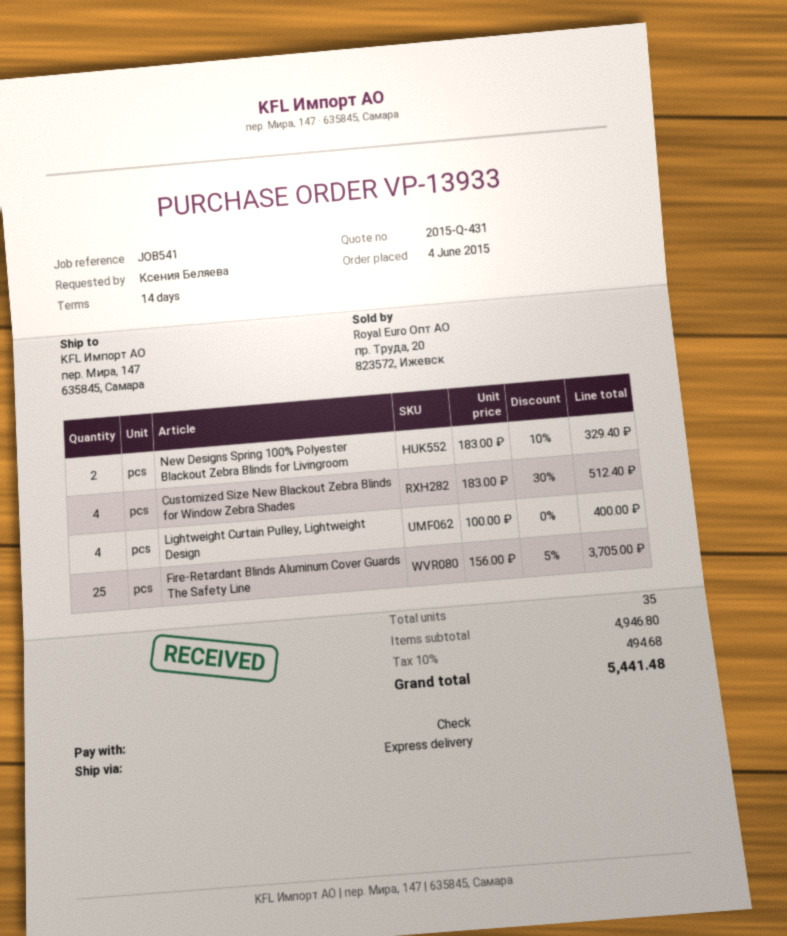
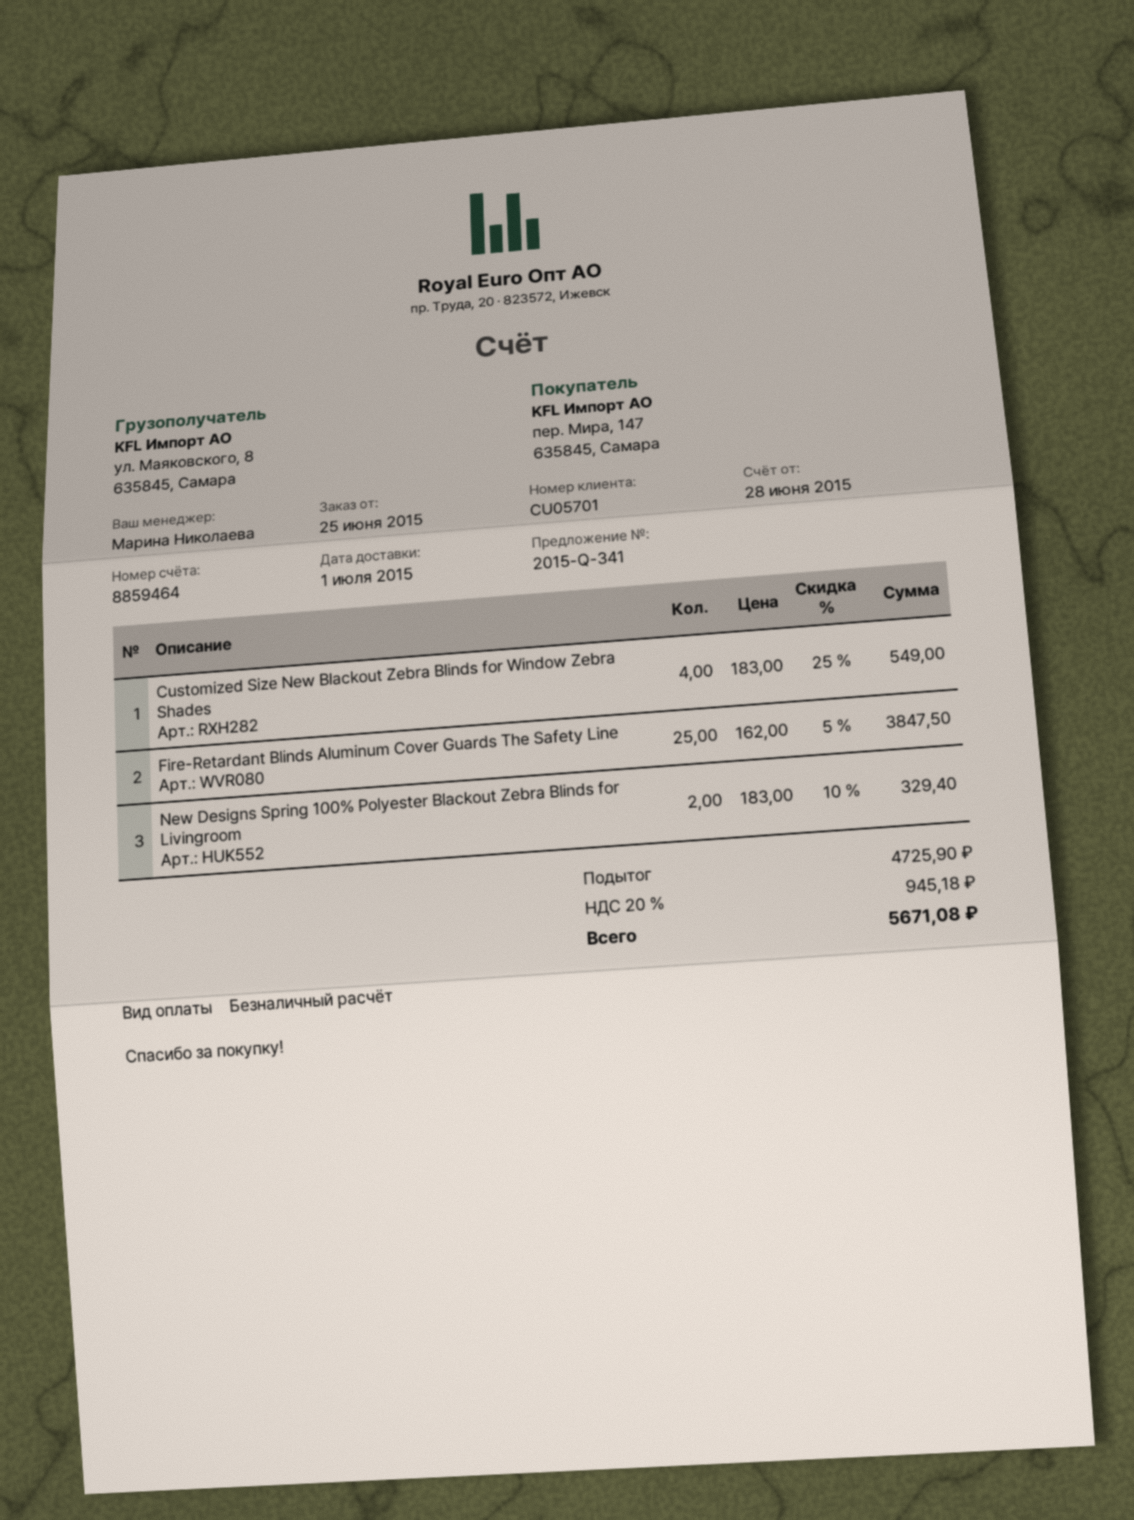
quote number: 2015-Q-431 -> 2015-Q-341
order date: 2015-06-04 -> 2015-06-25
payment method: cheque -> bank transfer
ship to: пер. Мира, 147, 635845, Самара -> ул. Маяковского, 8, 635845, Самара
Customized Size New Blackout Zebra Blinds for Window Zebra Shades: 4 x 183.00 - 30% = 512.40 -> 4 x 183.00 - 25% = 549.00
Lightweight Curtain Pulley, Lightweight Design: 4 x 100.00 = 400.00 -> none
Fire-Retardant Blinds Aluminum Cover Guards The Safety Line: 25 x 156.00 - 5% = 3705.00 -> 25 x 162.00 - 5% = 3847.50
subtotal: 4946.80 -> 4725.90
tax: 10% = 494.68 -> 20% = 945.18
total: 5441.48 -> 5671.08

